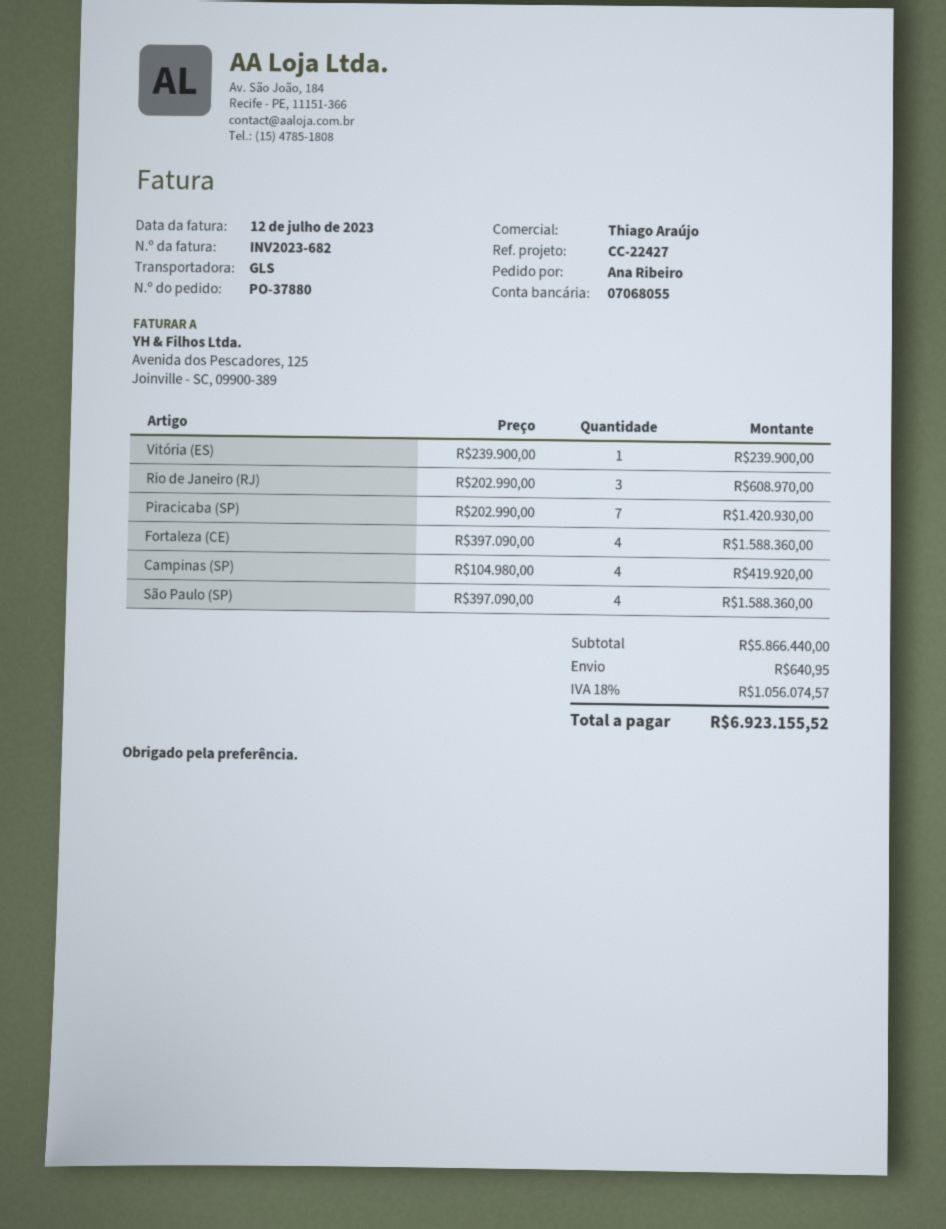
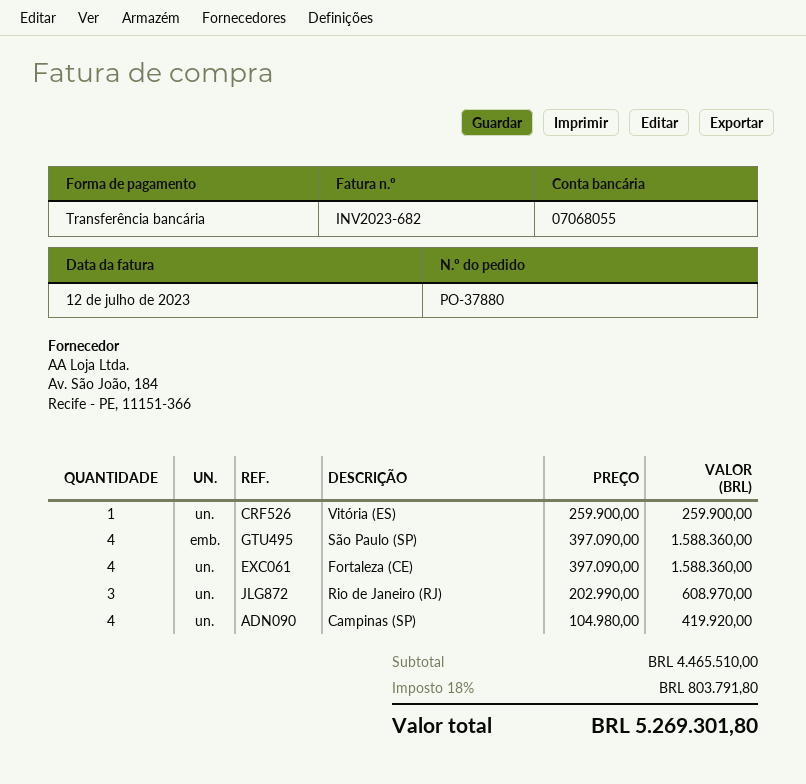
Vitória (ES): 1 x 239900.00 = 239900.00 -> 1 x 259900.00 = 259900.00
Piracicaba (SP): 7 x 202990.00 = 1420930.00 -> none
subtotal: 5866440.00 -> 4465510.00
shipping: 640.95 -> none
tax: 18% = 1056074.57 -> 18% = 803791.80
total: 6923155.52 -> 5269301.80

